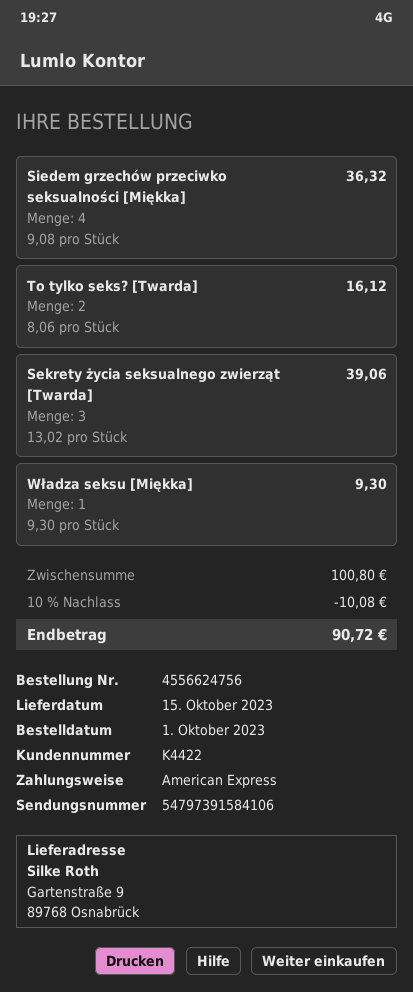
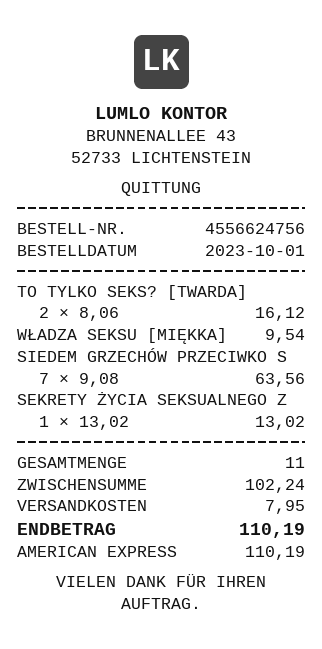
Siedem grzechów przeciwko seksualności [Miękka]: 4 x 9.08 = 36.32 -> 7 x 9.08 = 63.56
Sekrety życia seksualnego zwierząt [Twarda]: 3 x 13.02 = 39.06 -> 1 x 13.02 = 13.02
Władza seksu [Miękka]: 1 x 9.30 = 9.30 -> 1 x 9.54 = 9.54
subtotal: 100.80 -> 102.24
discount: 10% = 10.08 -> none
shipping: none -> 7.95
total: 90.72 -> 110.19

